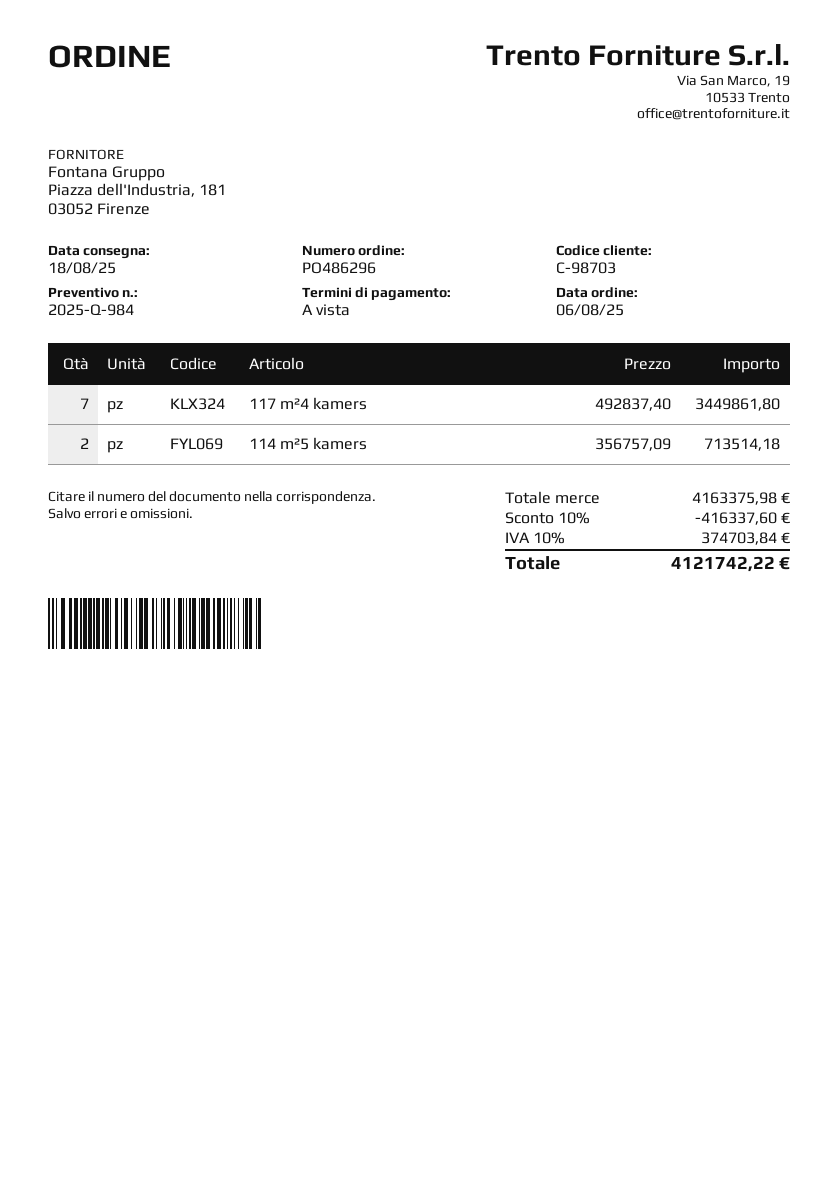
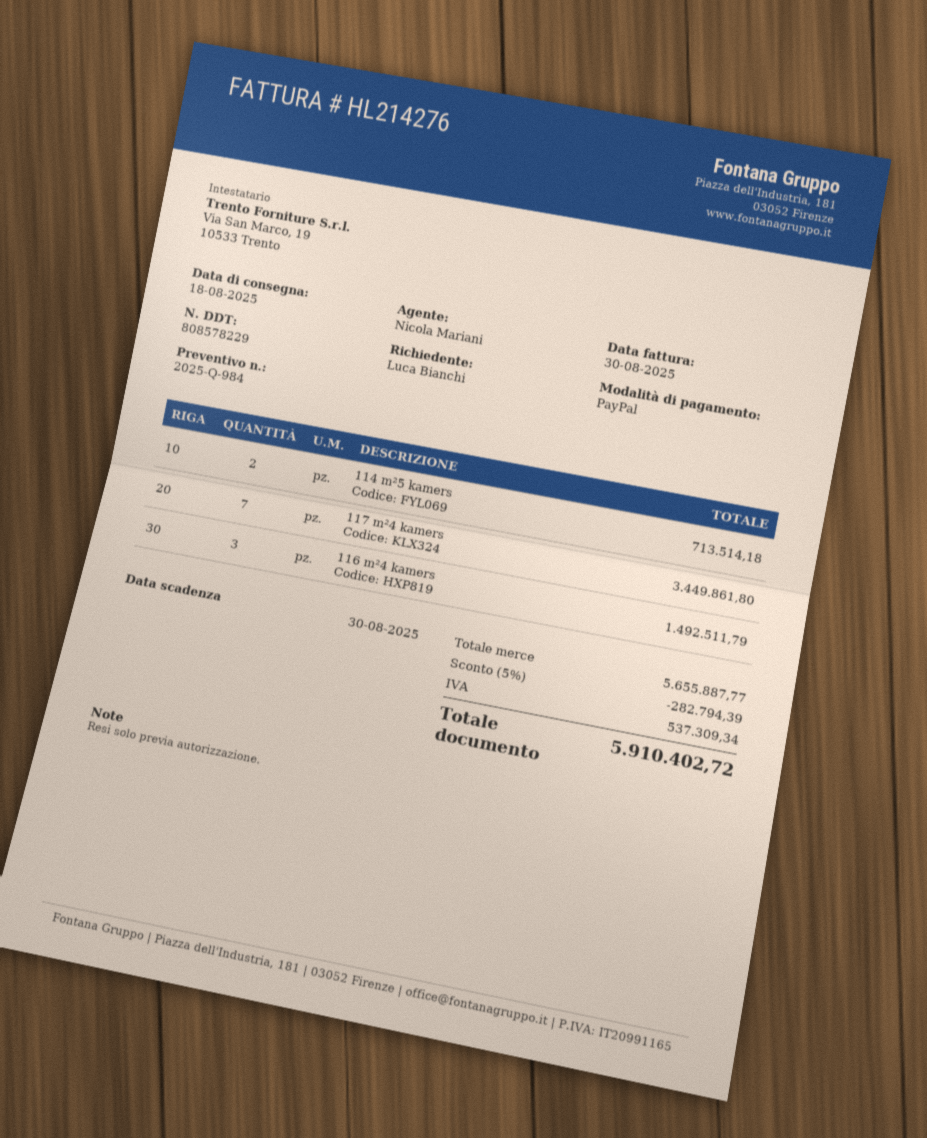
116 m²4 kamers: none -> 3 for 1492511.79
subtotal: 4163375.98 -> 5655887.77
discount: 10% = 416337.60 -> 5% = 282794.39
tax: 374703.84 -> 537309.34
total: 4121742.22 -> 5910402.72

